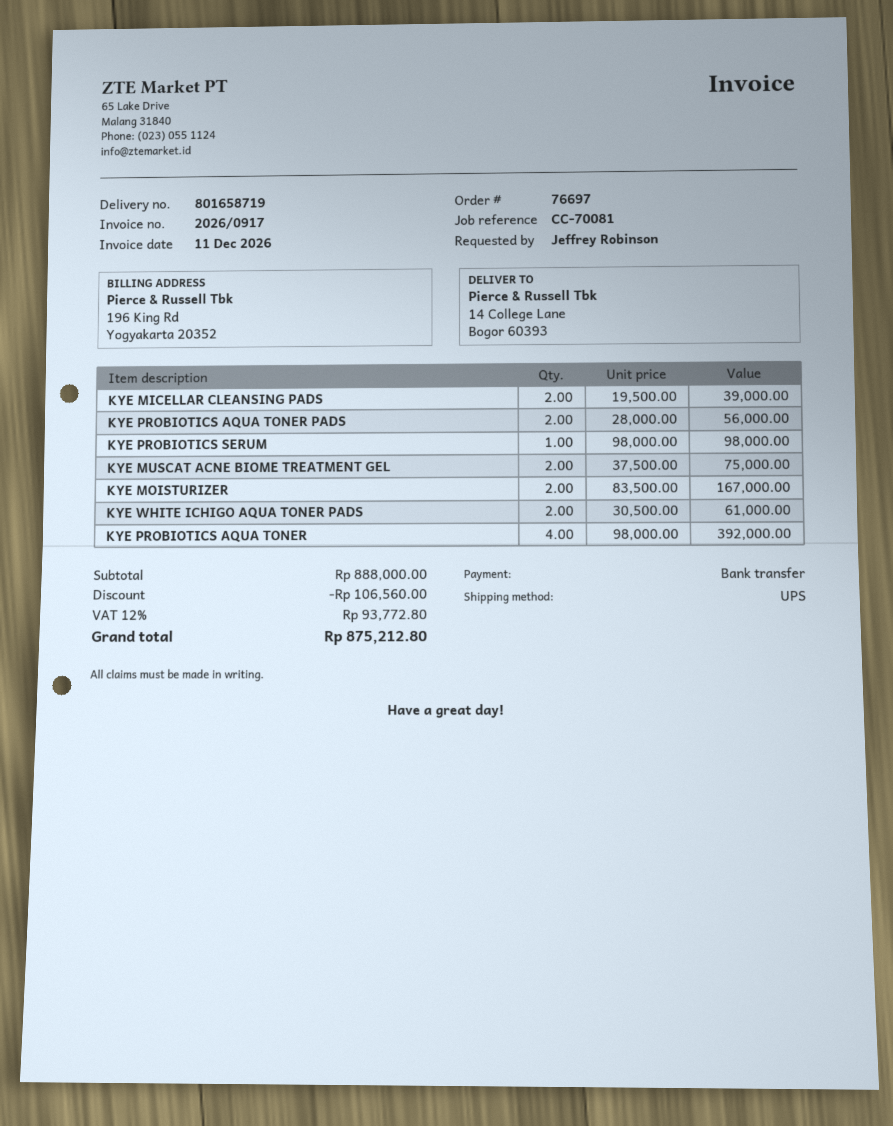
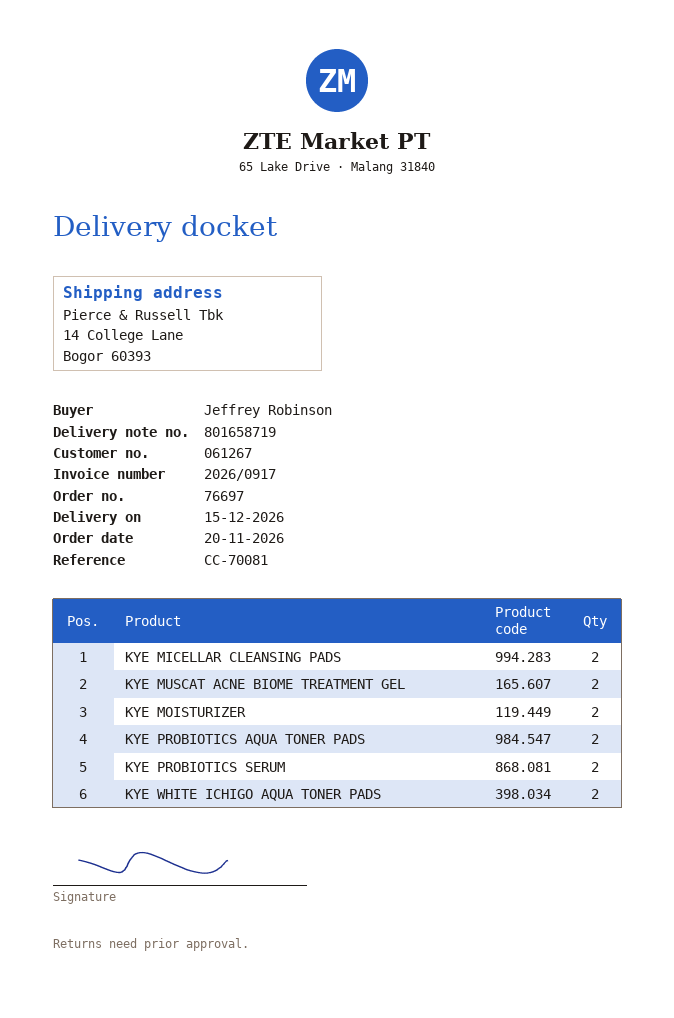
KYE PROBIOTICS SERUM: 1 -> 2
KYE PROBIOTICS AQUA TONER: 4 -> none

